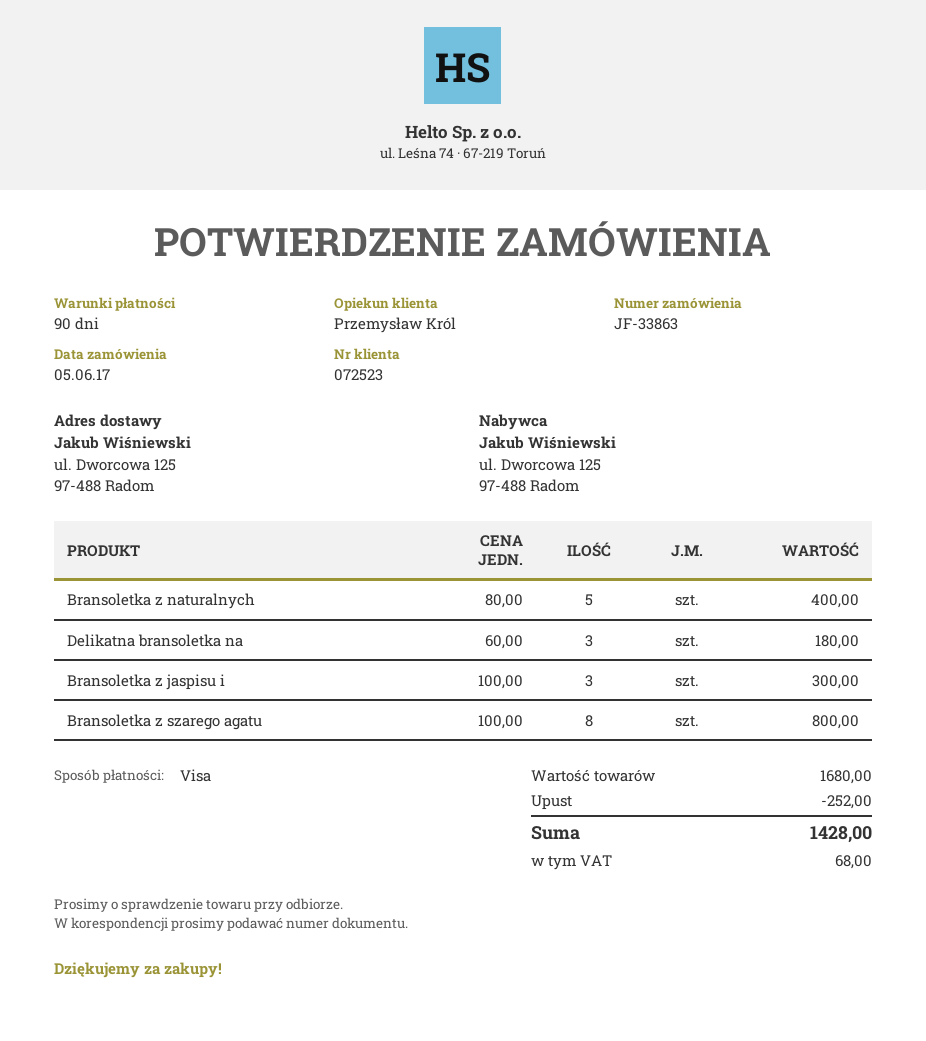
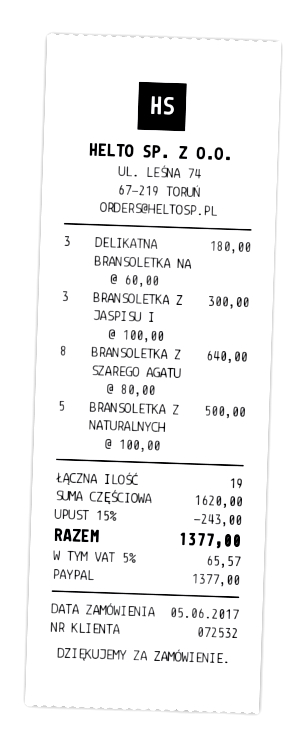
customer number: 072523 -> 072532
payment method: Visa -> PayPal
Bransoletka z naturalnych: 5 x 80.00 = 400.00 -> 5 x 100.00 = 500.00
Bransoletka z szarego agatu: 8 x 100.00 = 800.00 -> 8 x 80.00 = 640.00
subtotal: 1680.00 -> 1620.00
discount: 252.00 -> 243.00
tax: 68.00 -> 65.57
total: 1428.00 -> 1377.00

